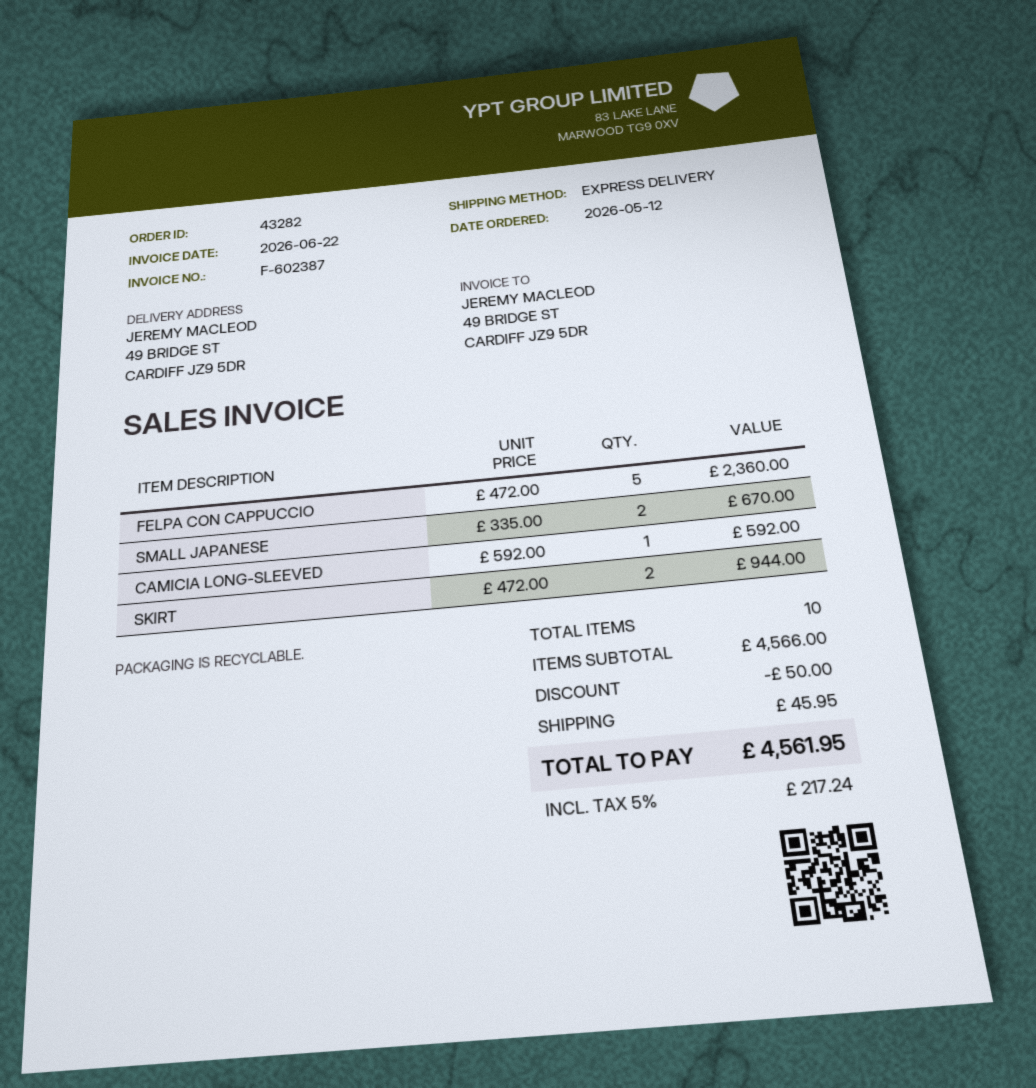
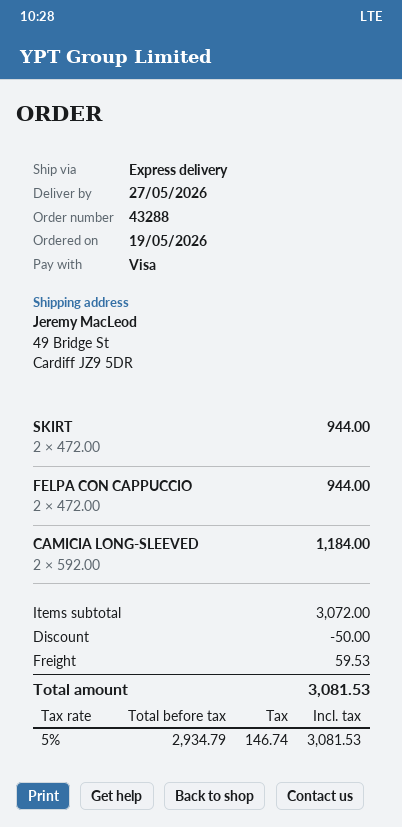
order number: 43282 -> 43288
order date: 2026-05-12 -> 2026-05-19
FELPA CON CAPPUCCIO: 5 x 472.00 = 2360.00 -> 2 x 472.00 = 944.00
SMALL JAPANESE: 2 x 335.00 = 670.00 -> none
CAMICIA LONG-SLEEVED: 1 x 592.00 = 592.00 -> 2 x 592.00 = 1184.00
subtotal: 4566.00 -> 3072.00
shipping: 45.95 -> 59.53
tax: 5% = 217.24 -> 5% = 146.74
total: 4561.95 -> 3081.53

